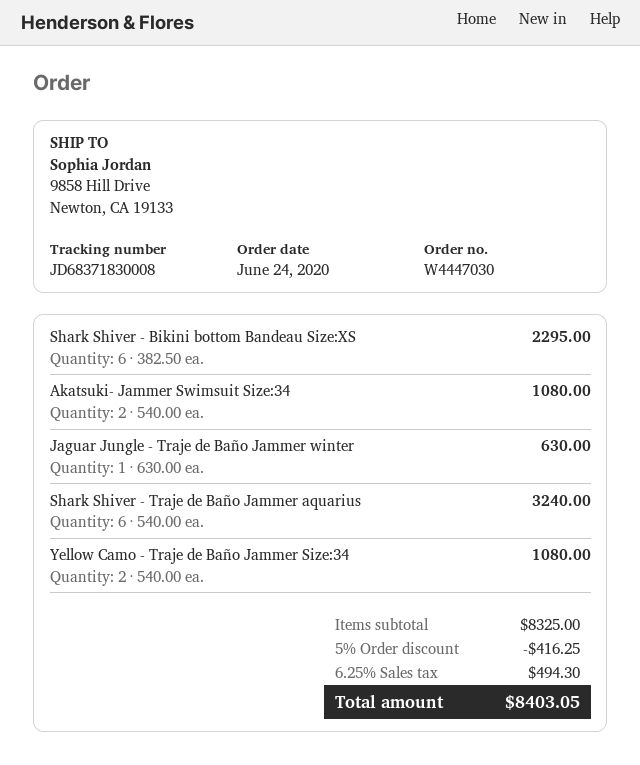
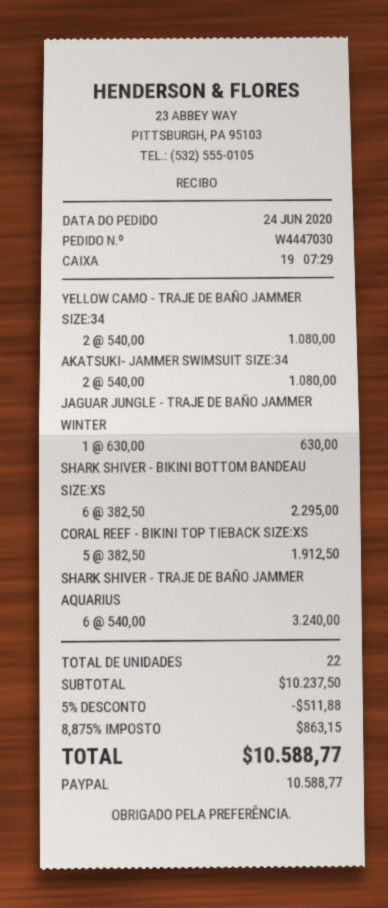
CORAL REEF - BIKINI TOP TIEBACK SIZE:XS: none -> 5 x 382.50 = 1912.50
subtotal: 8325.00 -> 10237.50
discount: 5% = 416.25 -> 5% = 511.88
tax: 6.25% = 494.30 -> 8.875% = 863.15
total: 8403.05 -> 10588.77

